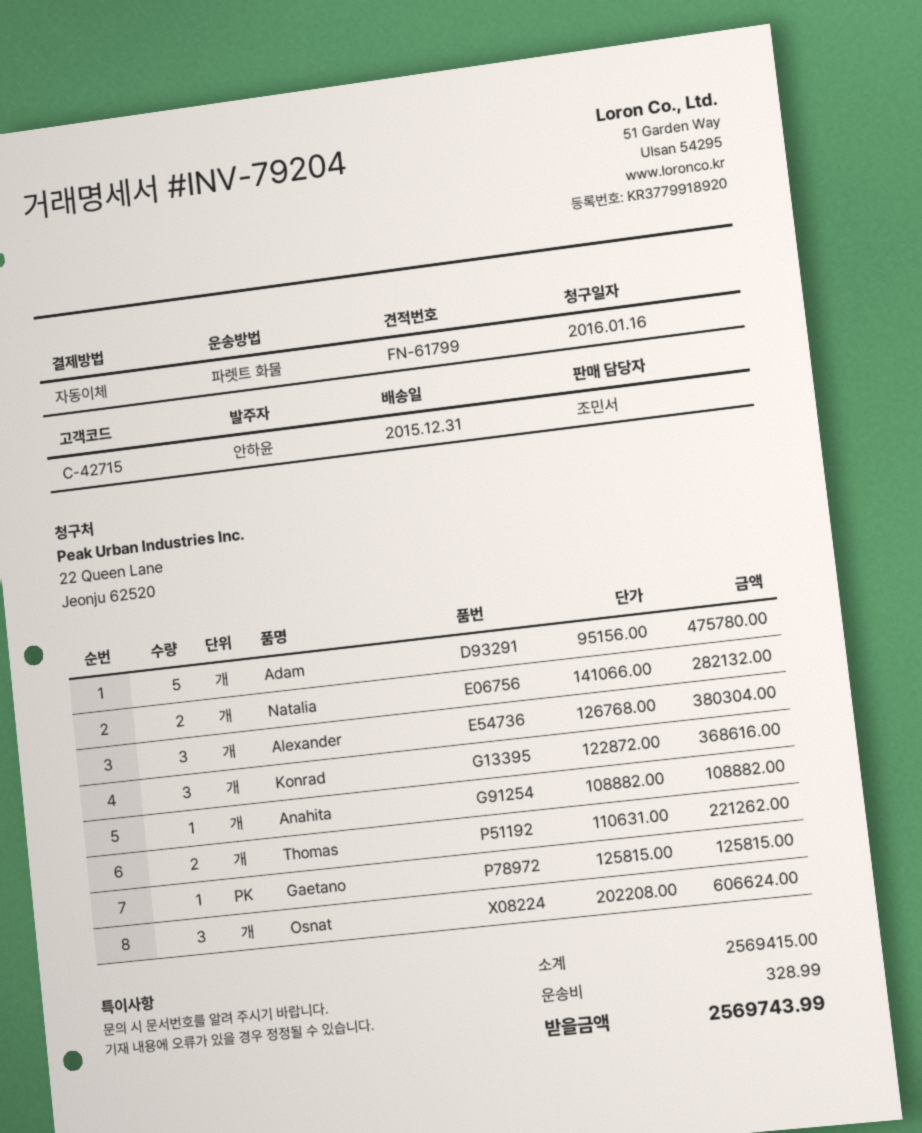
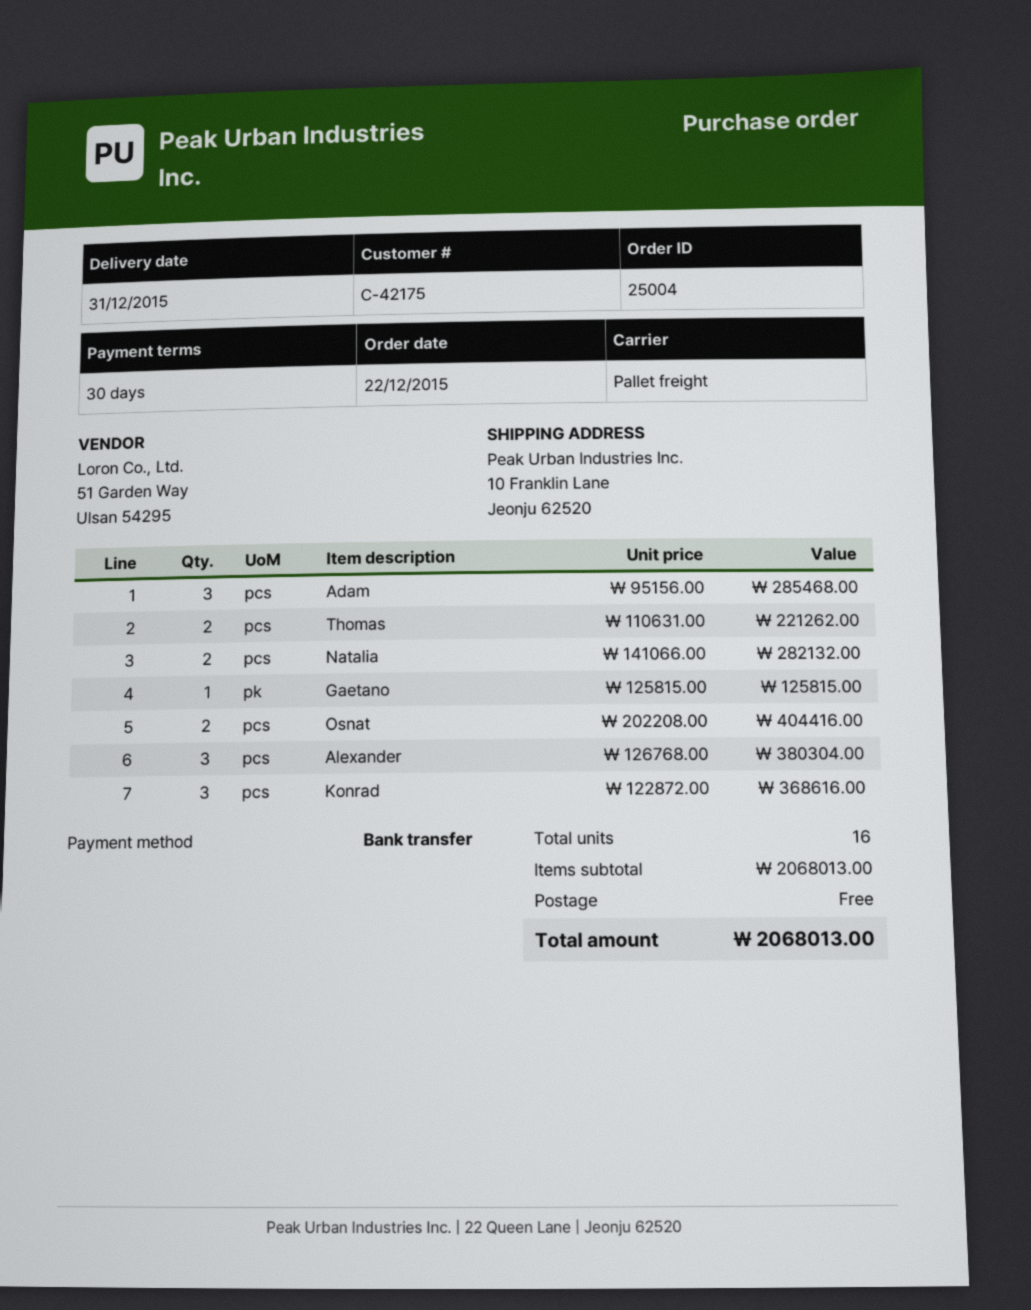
customer number: C-42715 -> C-42175
payment method: direct debit -> bank transfer
Adam: 5 x 95156.00 = 475780.00 -> 3 x 95156.00 = 285468.00
Anahita: 1 x 108882.00 = 108882.00 -> none
Osnat: 3 x 202208.00 = 606624.00 -> 2 x 202208.00 = 404416.00
subtotal: 2569415.00 -> 2068013.00
shipping: 328.99 -> 0.00
total: 2569743.99 -> 2068013.00

